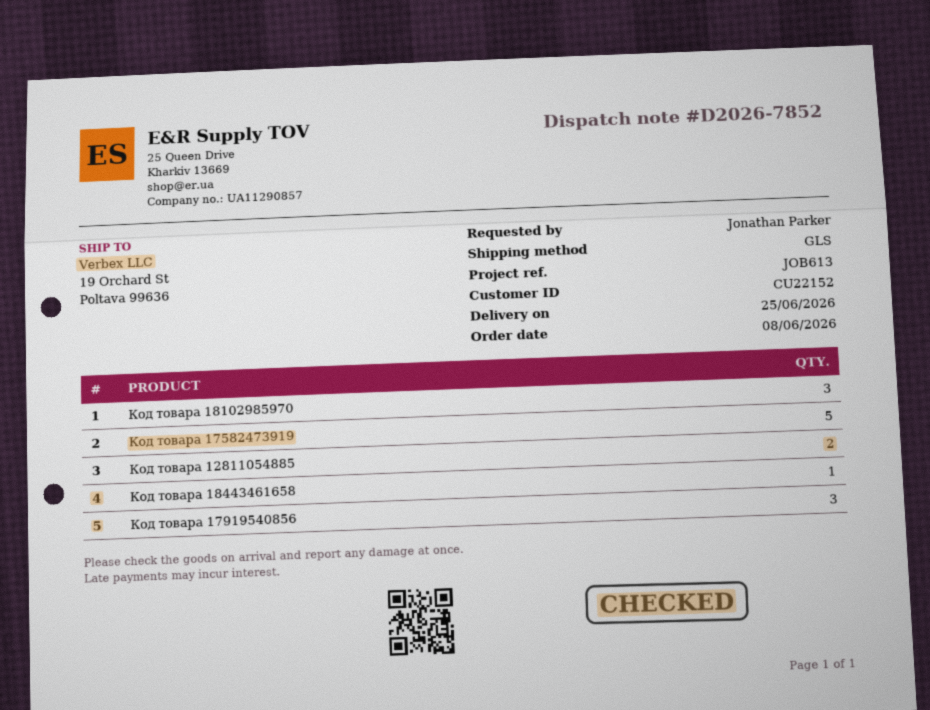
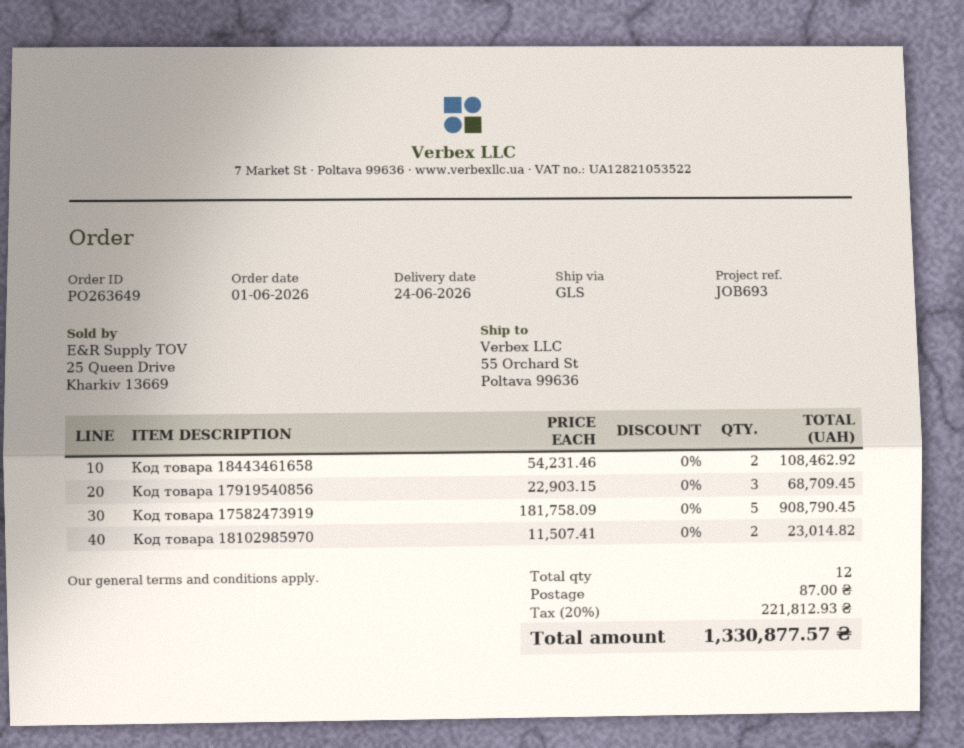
order date: 2026-06-08 -> 2026-06-01
delivery date: 2026-06-25 -> 2026-06-24
reference: JOB613 -> JOB693
ship to: 19 Orchard St, Poltava 99636 -> 55 Orchard St, Poltava 99636
Код товара 18102985970: 3 -> 2
Код товара 12811054885: 2 -> none
Код товара 18443461658: 1 -> 2

